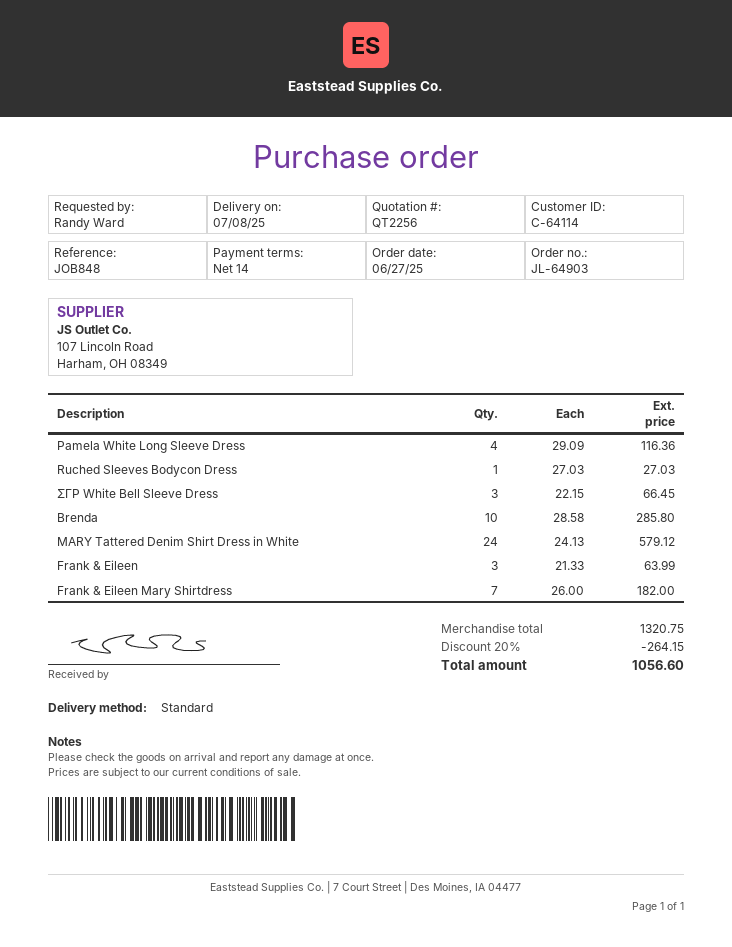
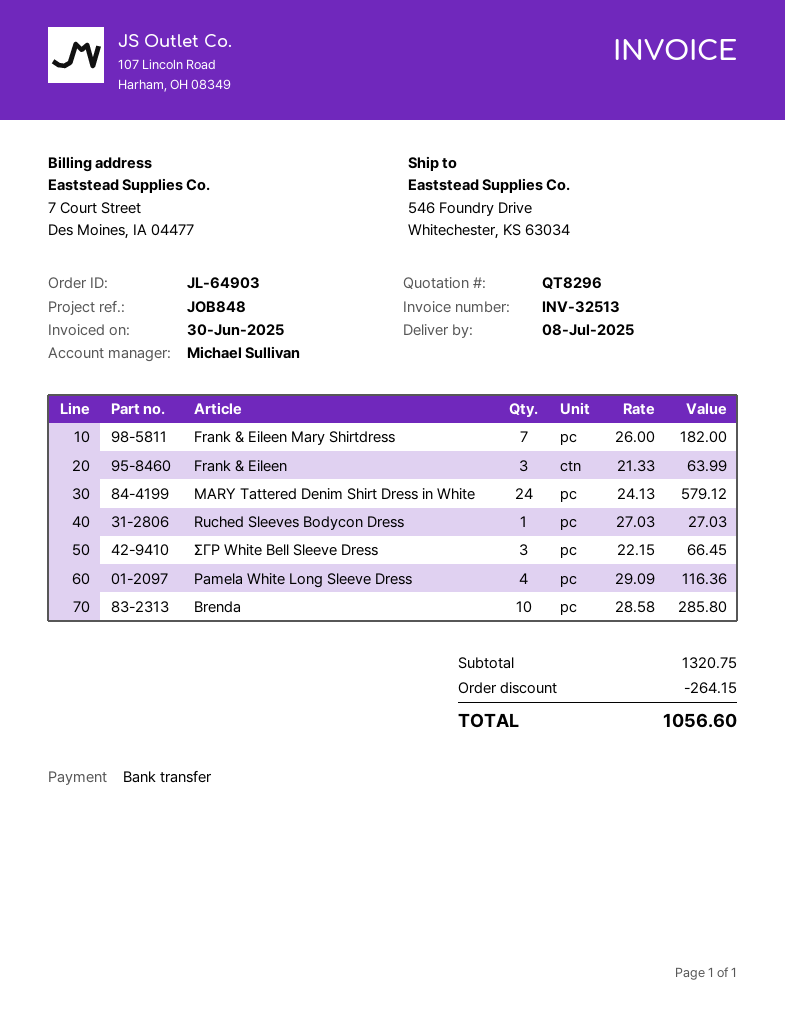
quote number: QT2256 -> QT8296

